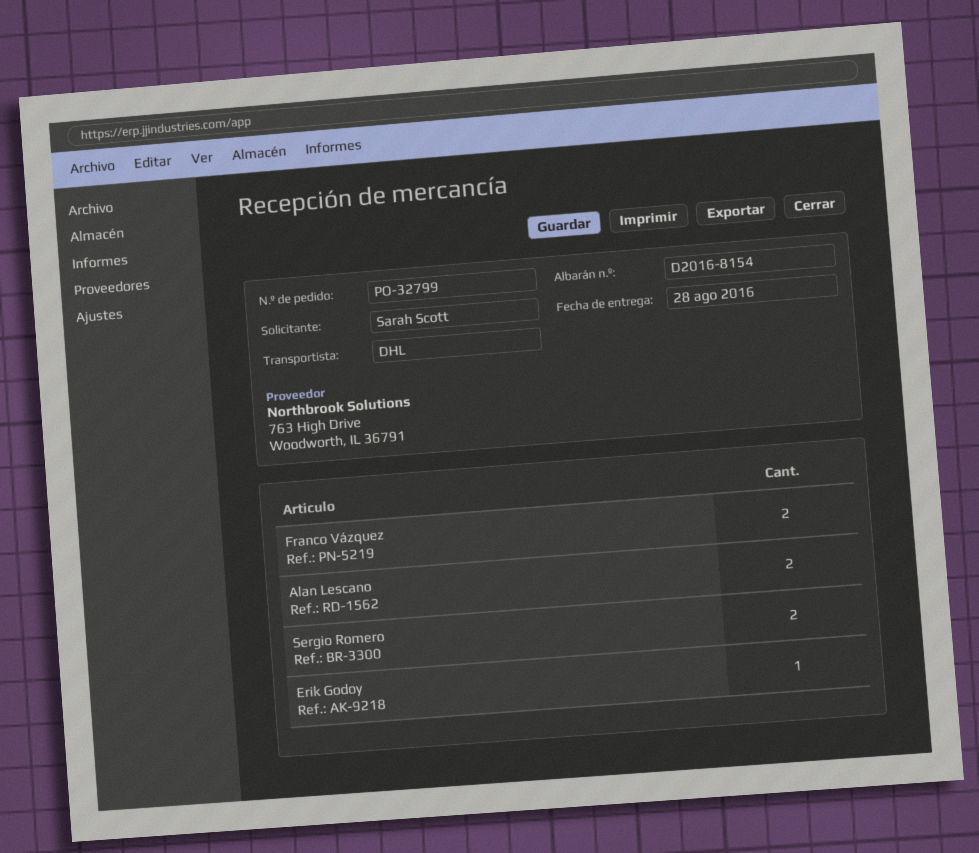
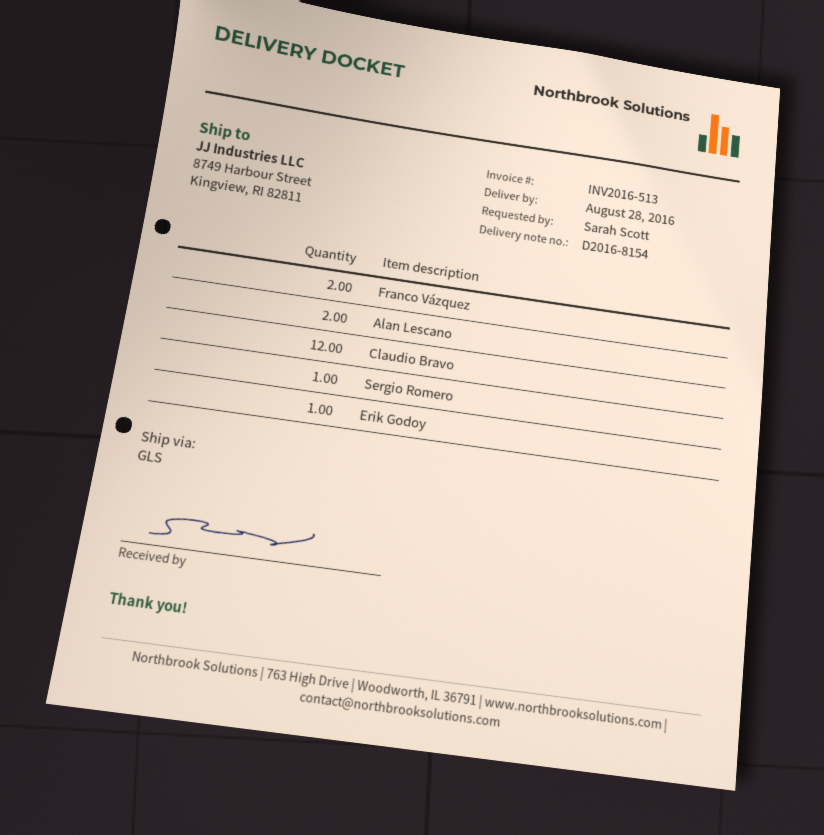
shipping method: DHL -> GLS
Sergio Romero: 2 -> 1
Claudio Bravo: none -> 12

